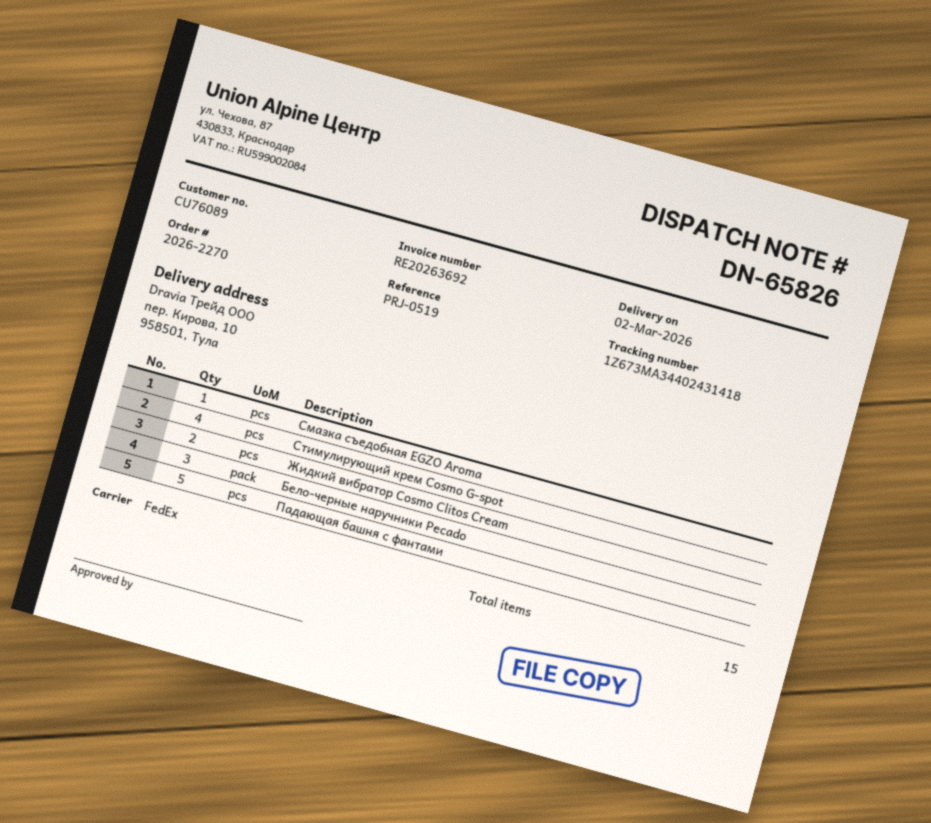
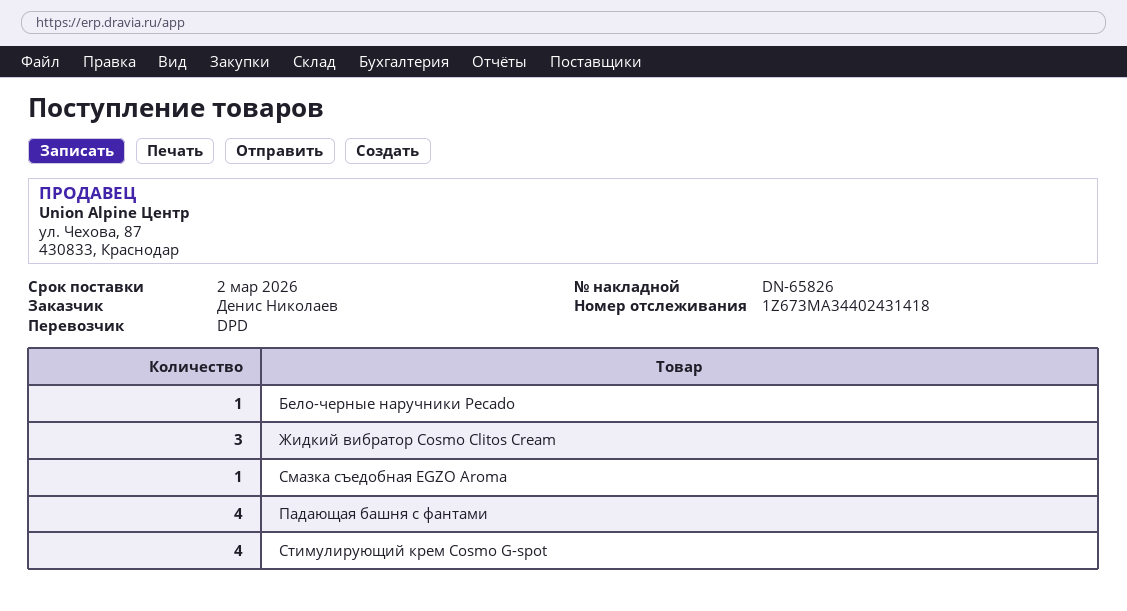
shipping method: FedEx -> DPD
Жидкий вибратор Cosmo Clitos Cream: 2 -> 3
Бело-черные наручники Pecado: 3 -> 1
Падающая башня с фантами: 5 -> 4

